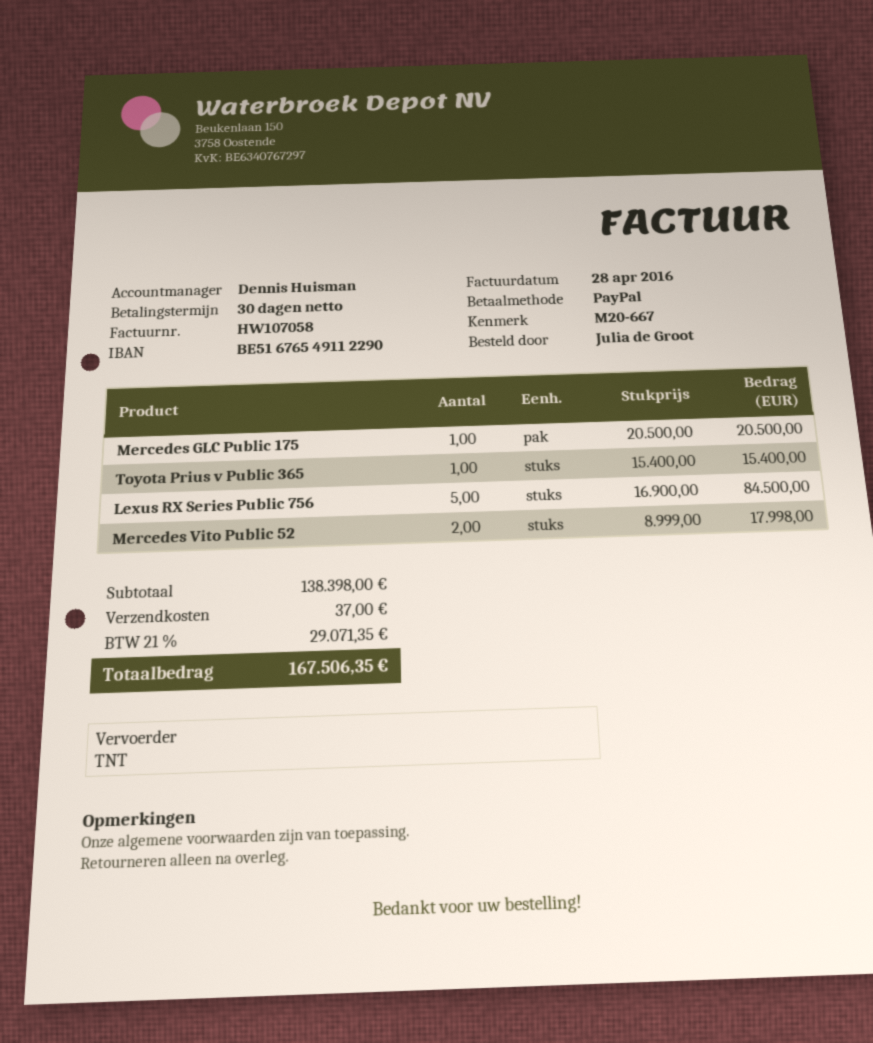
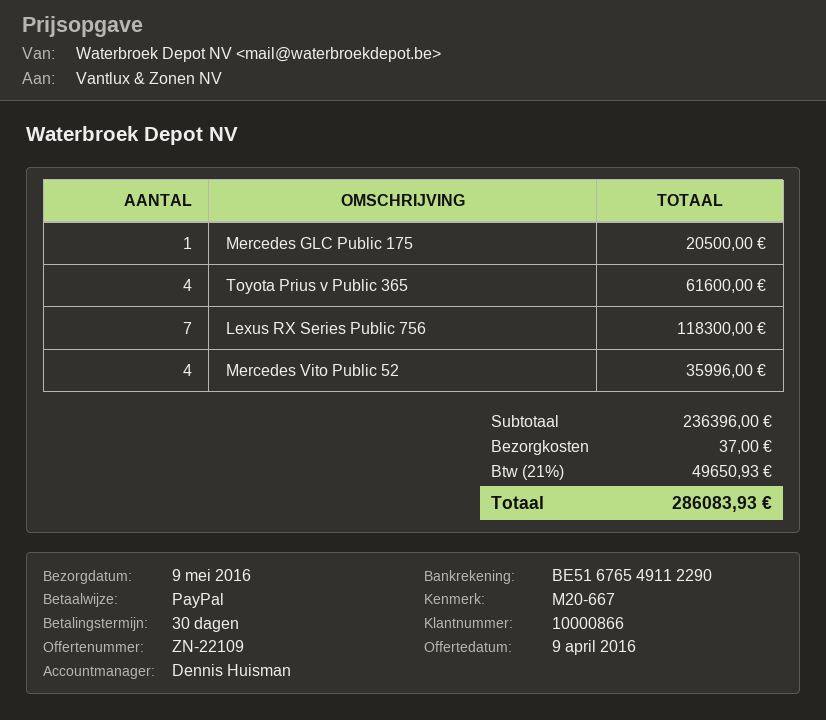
Toyota Prius v Public 365: 1 for 15400.00 -> 4 for 61600.00
Lexus RX Series Public 756: 5 for 84500.00 -> 7 for 118300.00
Mercedes Vito Public 52: 2 for 17998.00 -> 4 for 35996.00
subtotal: 138398.00 -> 236396.00
tax: 21% = 29071.35 -> 21% = 49650.93
total: 167506.35 -> 286083.93

